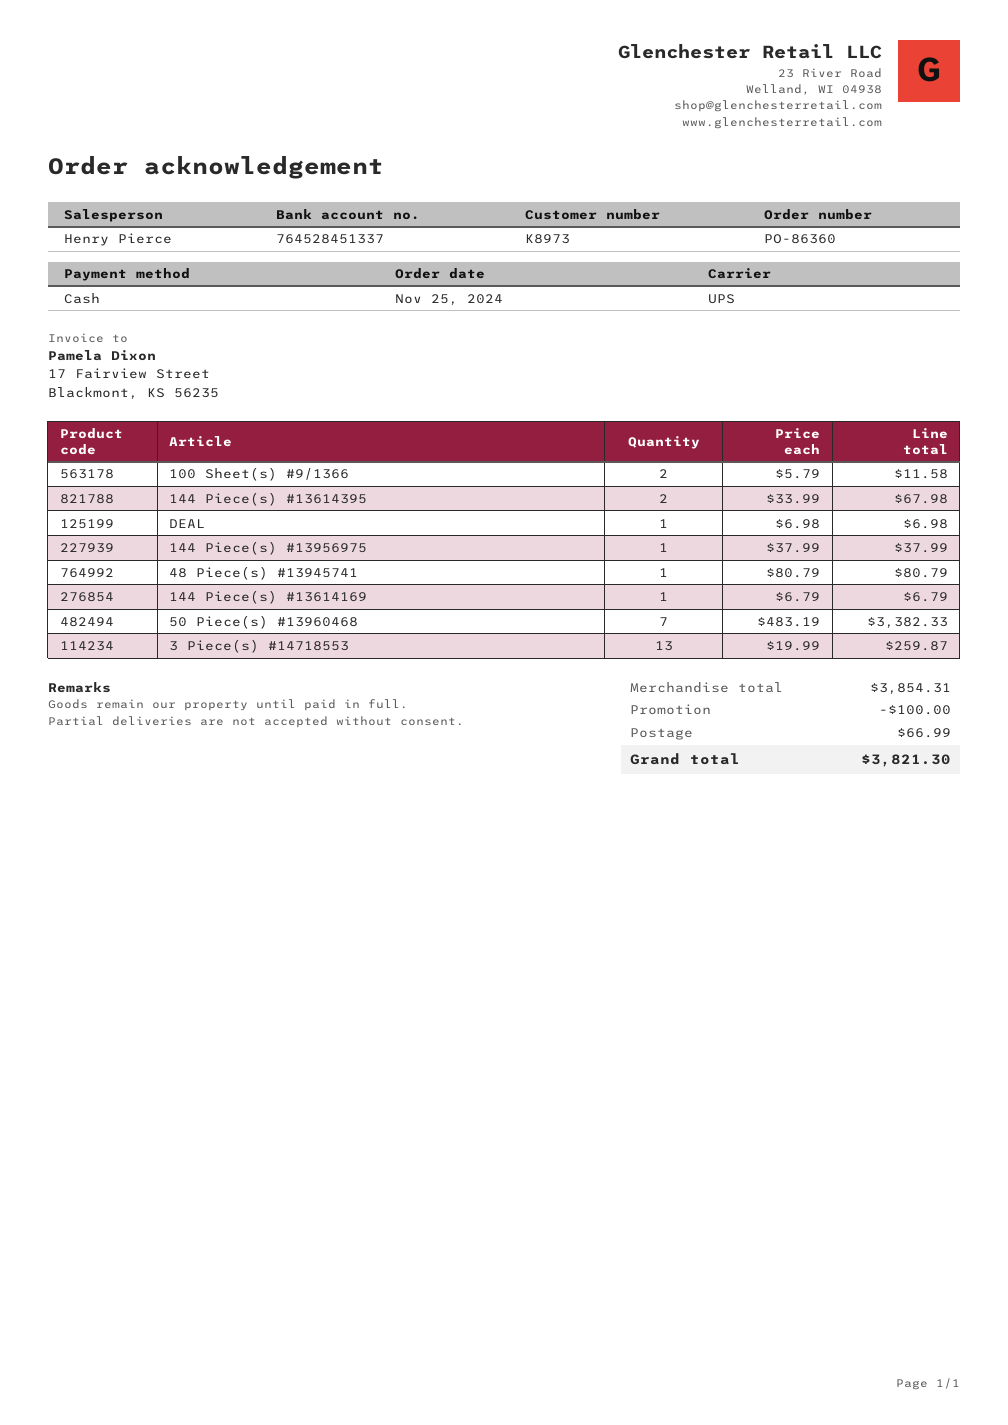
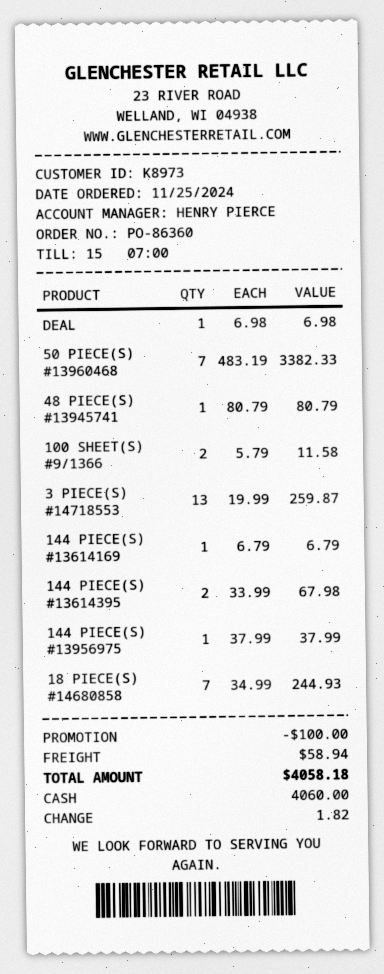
18 PIECE(S) #14680858: none -> 7 x 34.99 = 244.93
shipping: 66.99 -> 58.94
total: 3821.30 -> 4058.18

